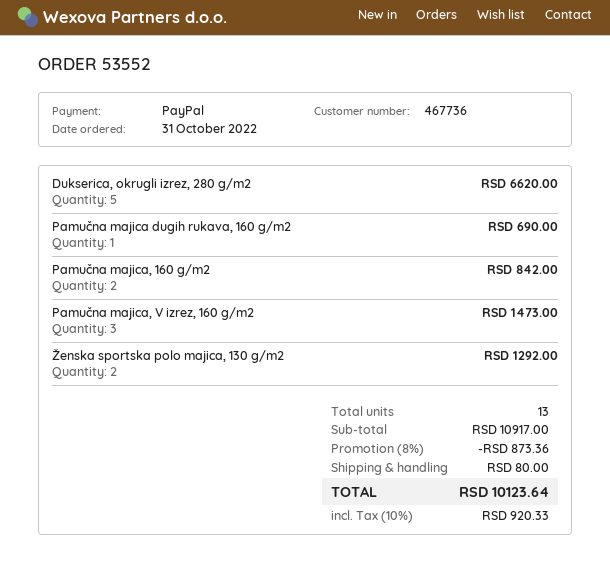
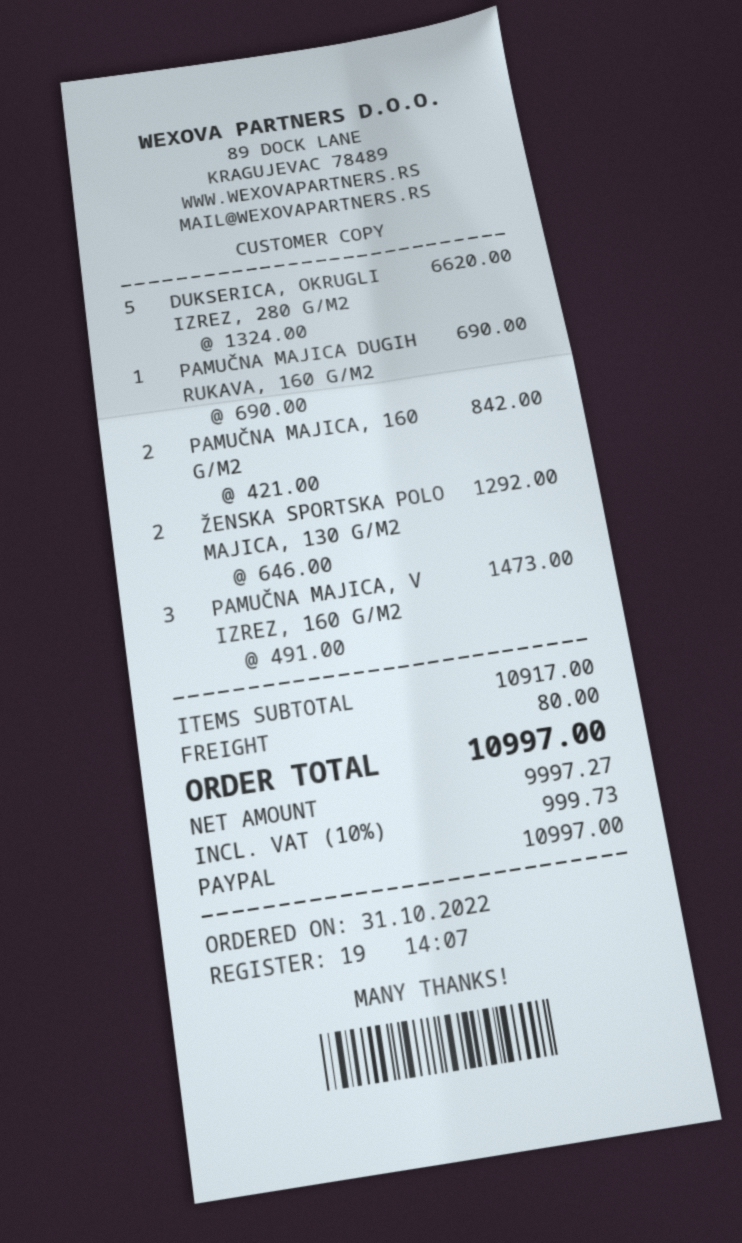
discount: 8% = 873.36 -> none
tax: 10% = 920.33 -> 10% = 999.73
total: 10123.64 -> 10997.00

